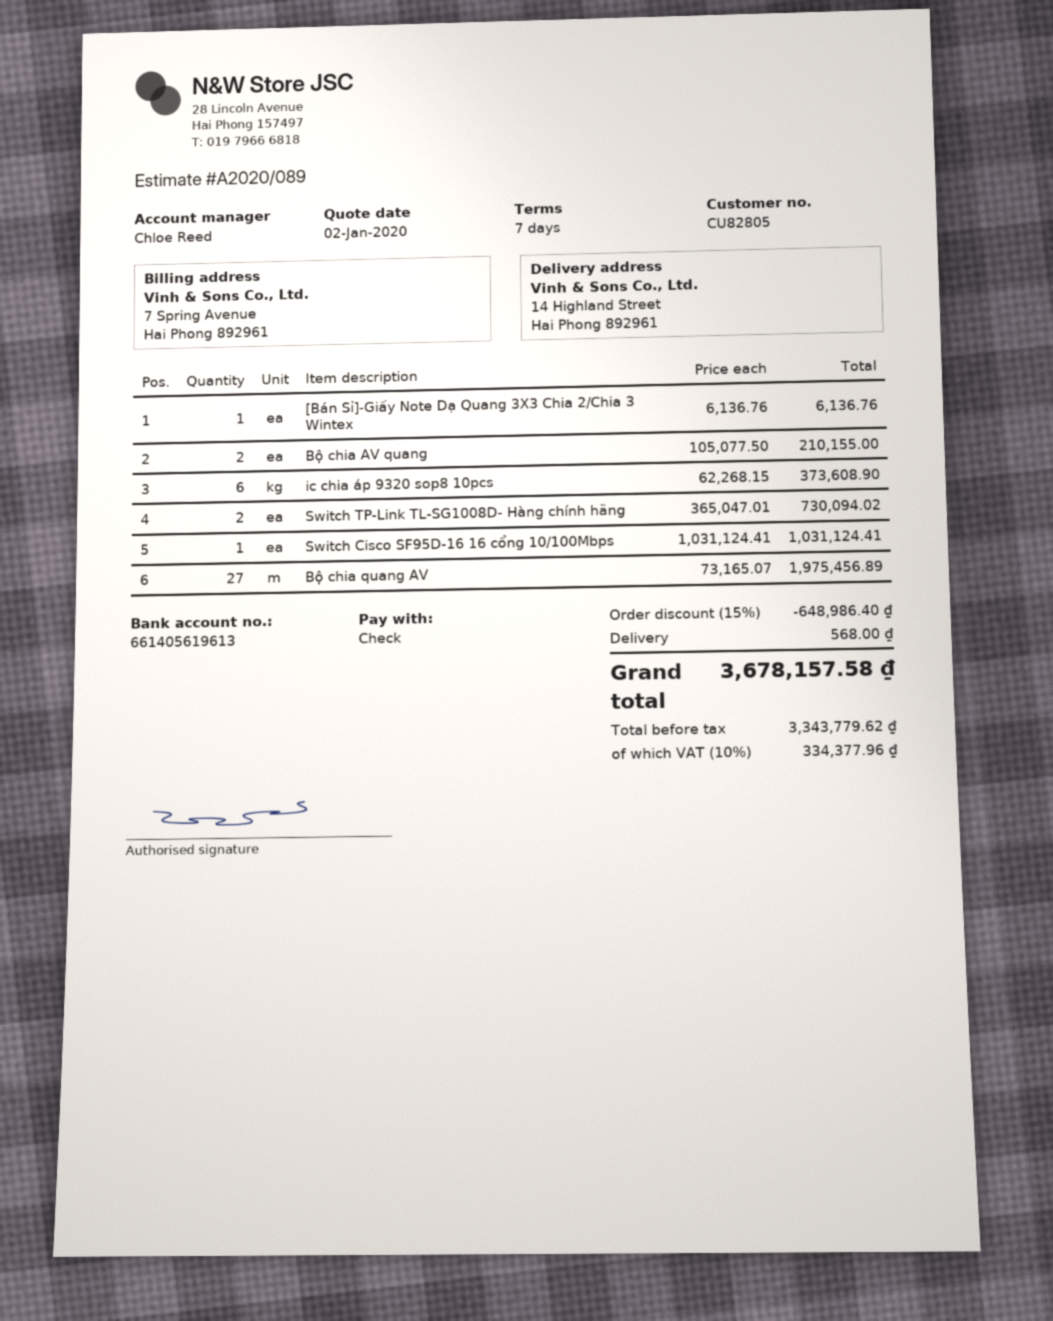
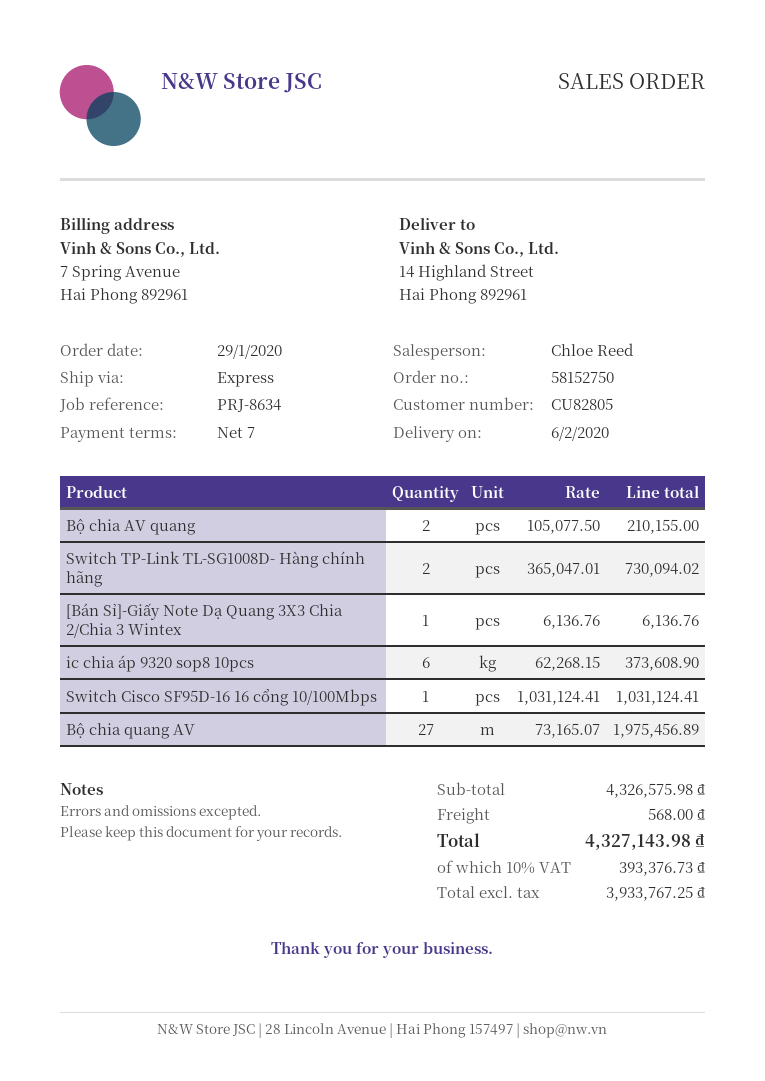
discount: 15% = 648986.40 -> none
net: 3343779.62 -> 3933767.25
tax: 10% = 334377.96 -> 10% = 393376.73
total: 3678157.58 -> 4327143.98

